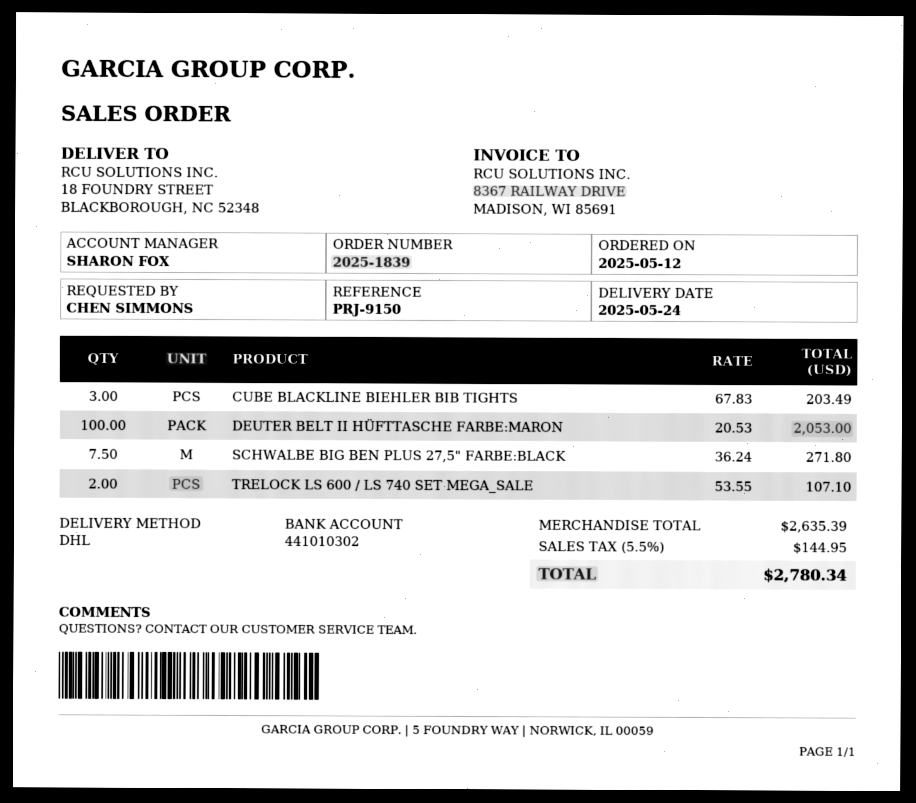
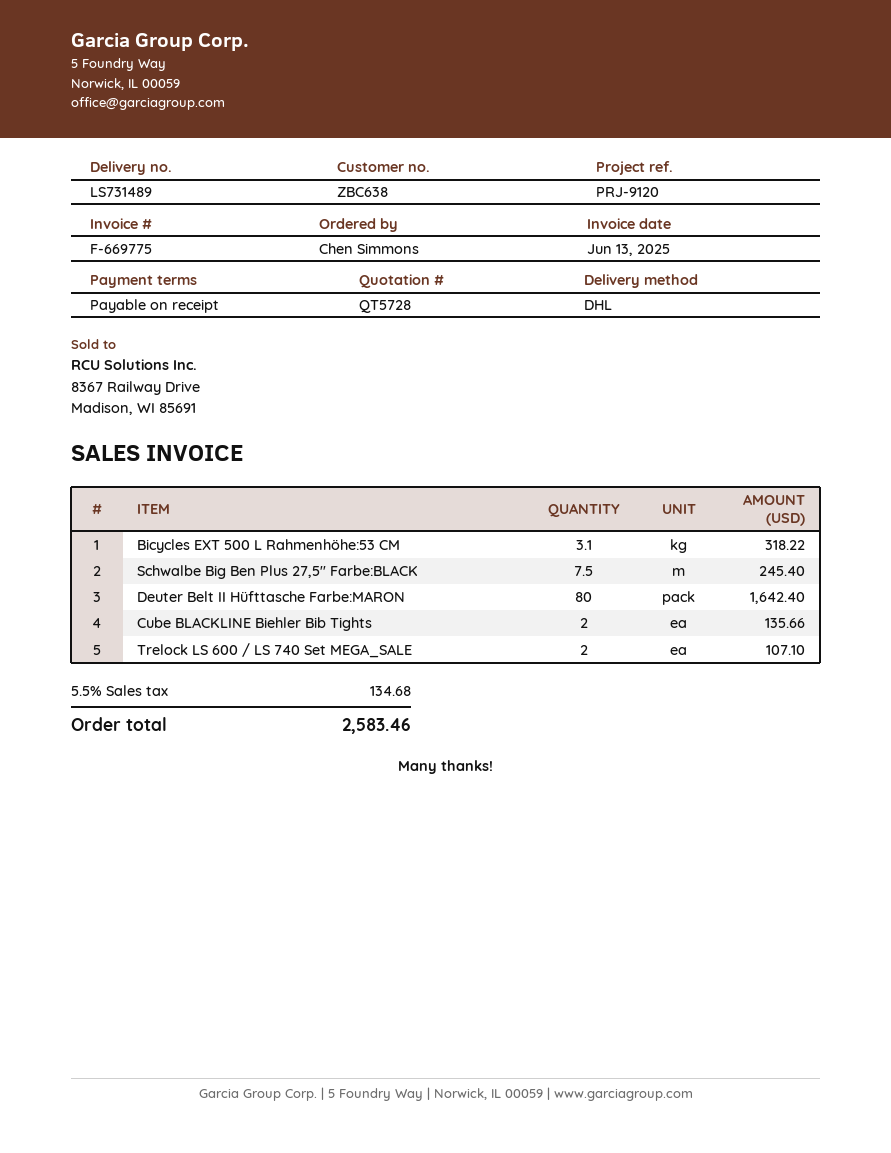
reference: PRJ-9150 -> PRJ-9120
CUBE BLACKLINE BIEHLER BIB TIGHTS: 3 for 203.49 -> 2 for 135.66
DEUTER BELT II HÜFTTASCHE FARBE:MARON: 100 for 2053.00 -> 80 for 1642.40
SCHWALBE BIG BEN PLUS 27,5" FARBE:BLACK: 7.5 for 271.80 -> 7.5 for 245.40
Bicycles EXT 500 L Rahmenhöhe:53 CM: none -> 3.1 for 318.22
tax: 5.5% = 144.95 -> 5.5% = 134.68
total: 2780.34 -> 2583.46

